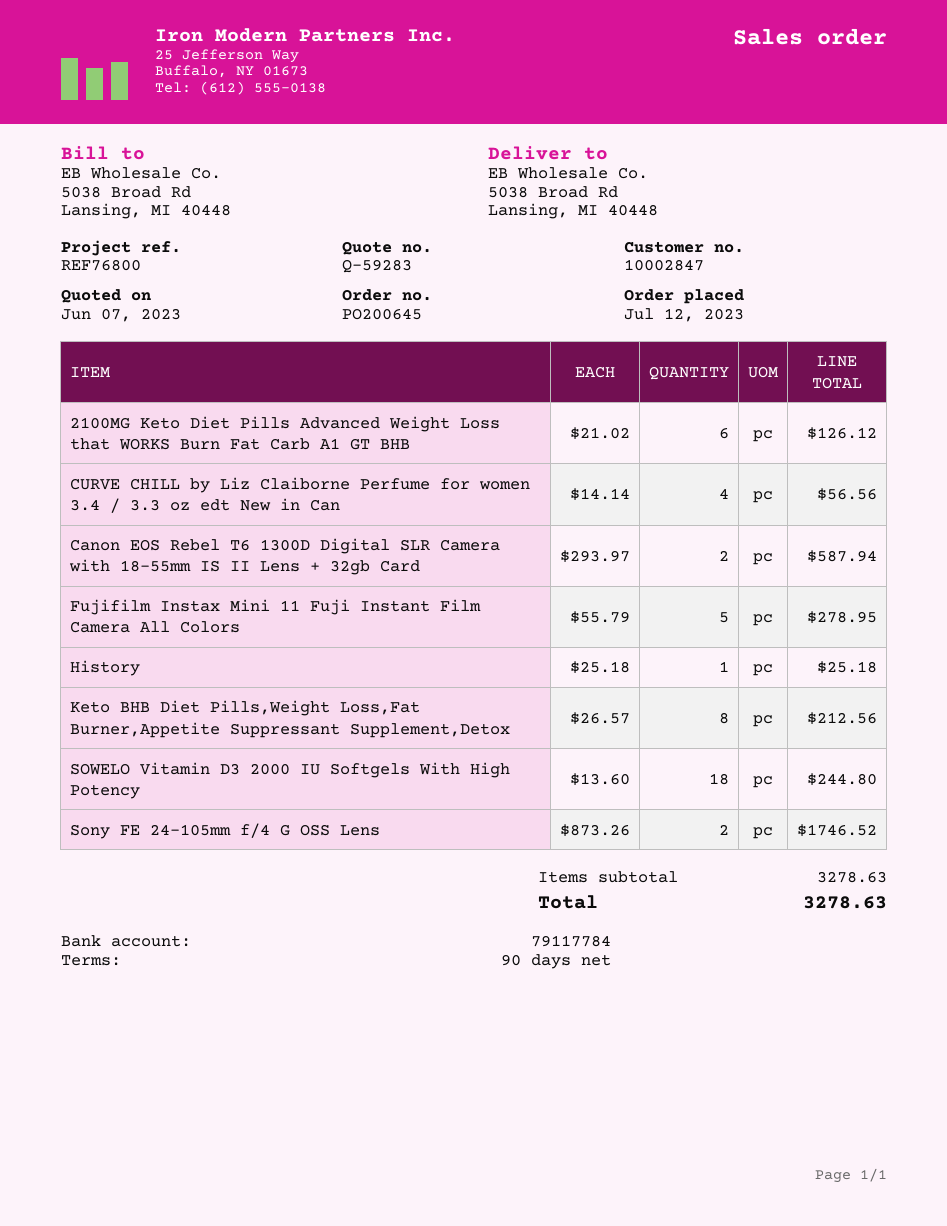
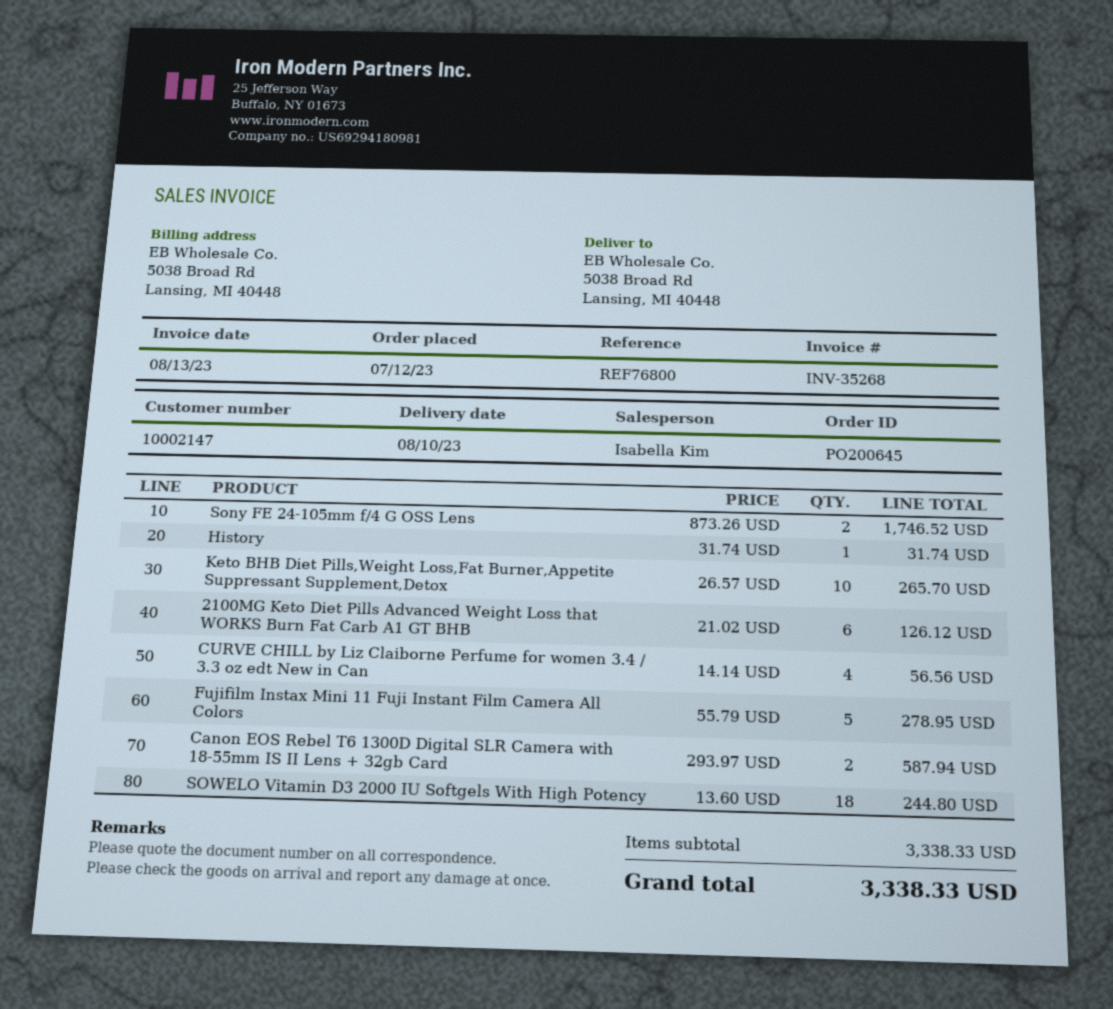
customer number: 10002847 -> 10002147
History: 1 x 25.18 = 25.18 -> 1 x 31.74 = 31.74
Keto BHB Diet Pills,Weight Loss,Fat Burner,Appetite Suppressant Supplement,Detox: 8 x 26.57 = 212.56 -> 10 x 26.57 = 265.70
subtotal: 3278.63 -> 3338.33
total: 3278.63 -> 3338.33

